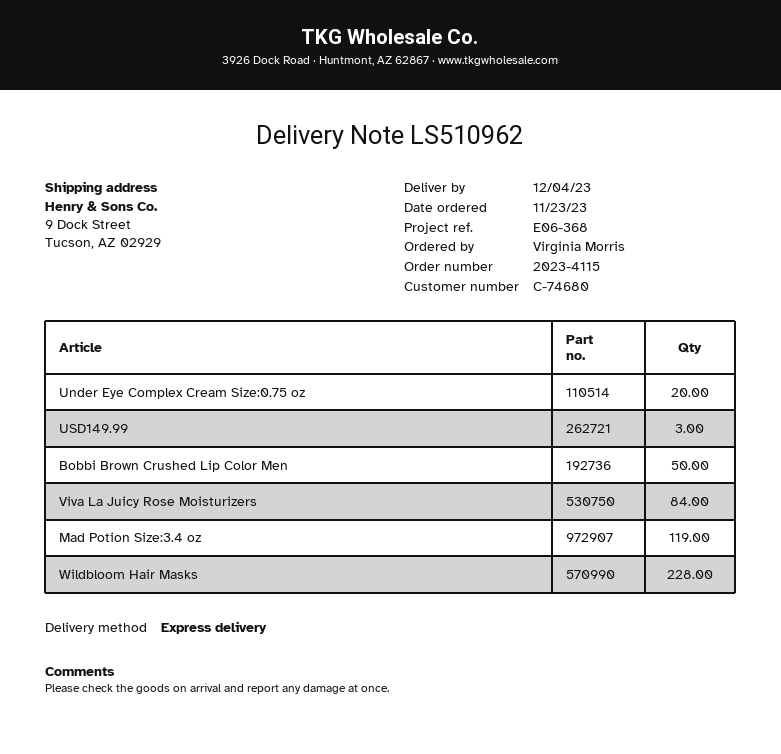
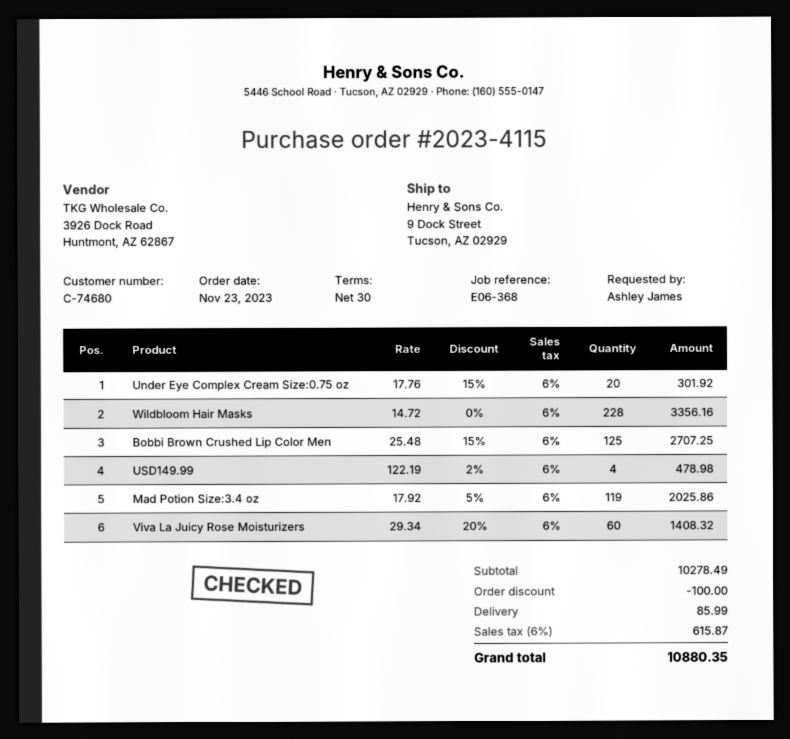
ordered by: Virginia Morris -> Ashley James
USD149.99: 3 -> 4
Bobbi Brown Crushed Lip Color Men: 50 -> 125
Viva La Juicy Rose Moisturizers: 84 -> 60

